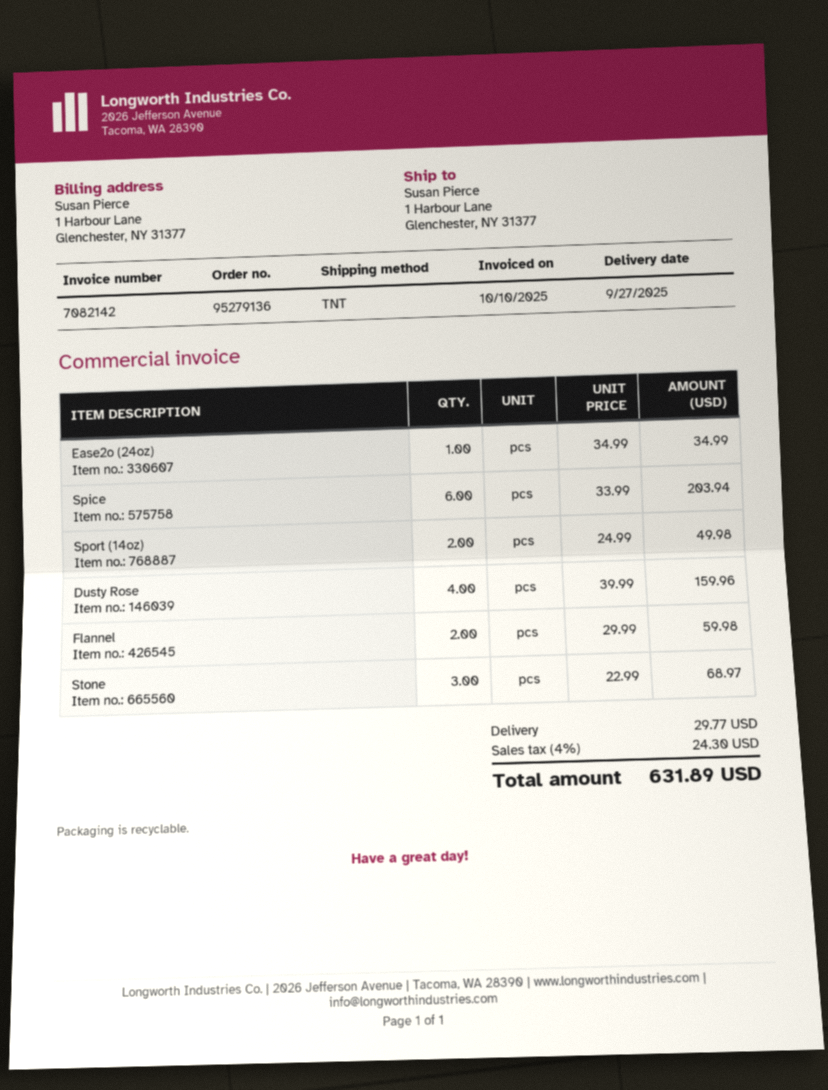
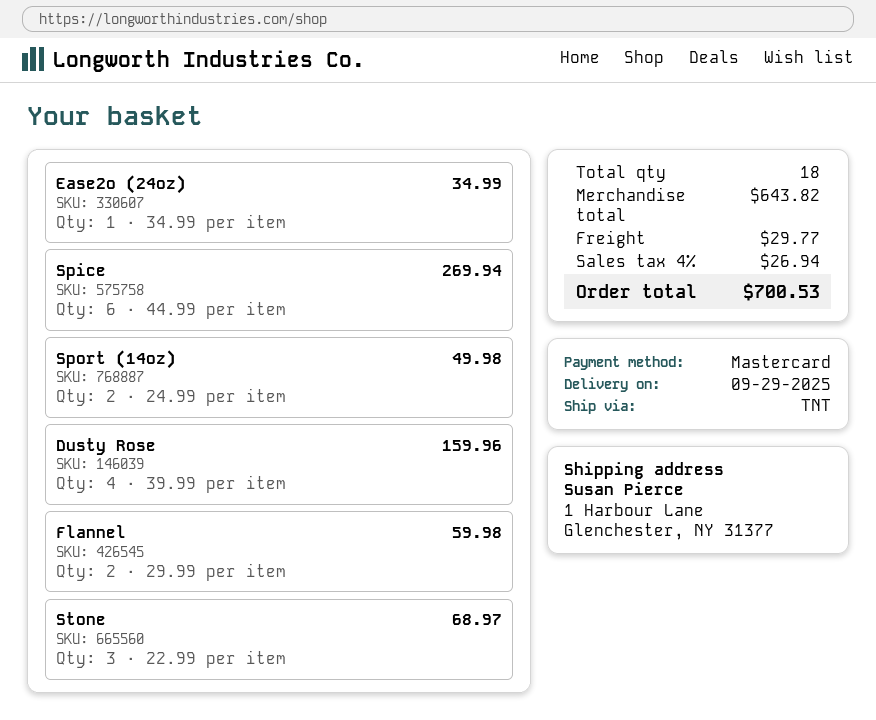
delivery date: 2025-09-27 -> 2025-09-29
Spice: 6 x 33.99 = 203.94 -> 6 x 44.99 = 269.94
tax: 4% = 24.30 -> 4% = 26.94
total: 631.89 -> 700.53

